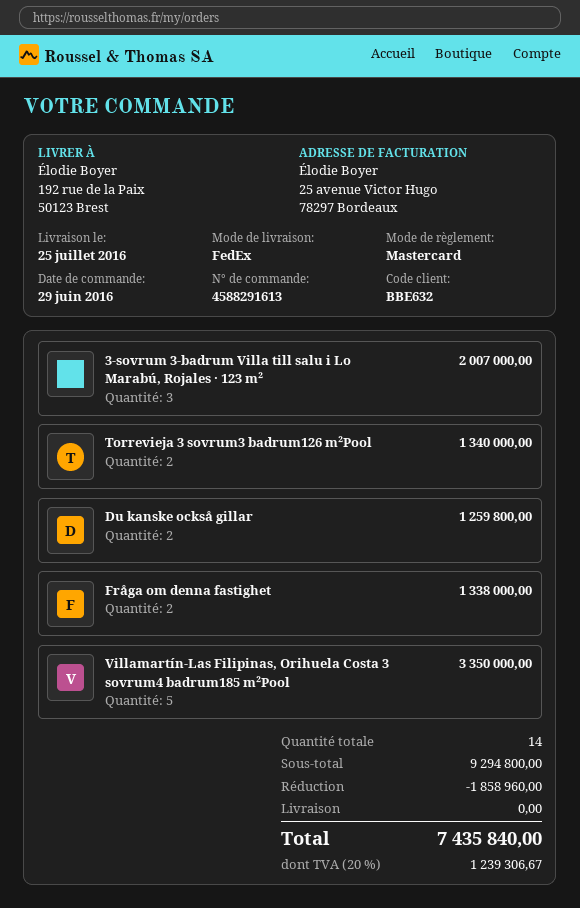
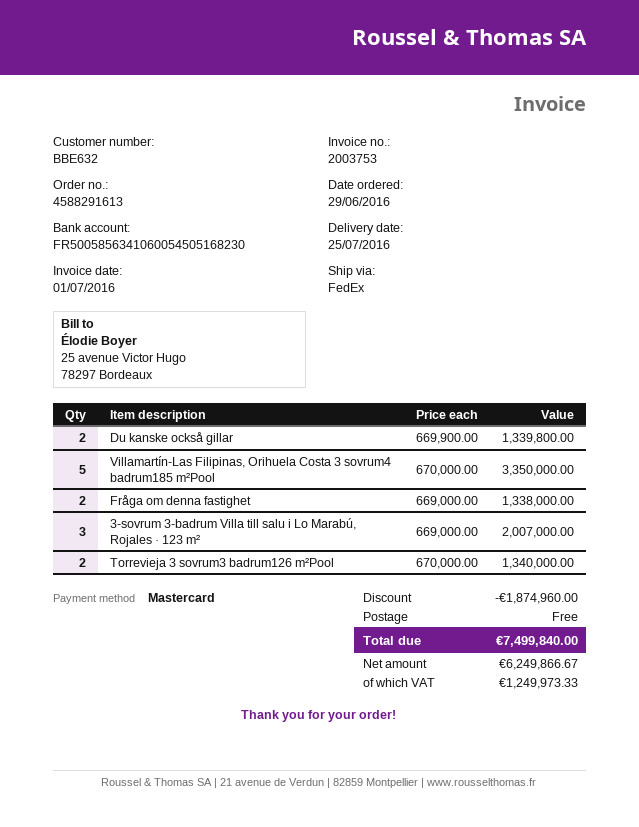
Du kanske också gillar: 2 for 1259800.00 -> 2 for 1339800.00
discount: 1858960.00 -> 1874960.00
tax: 1239306.67 -> 1249973.33
total: 7435840.00 -> 7499840.00

